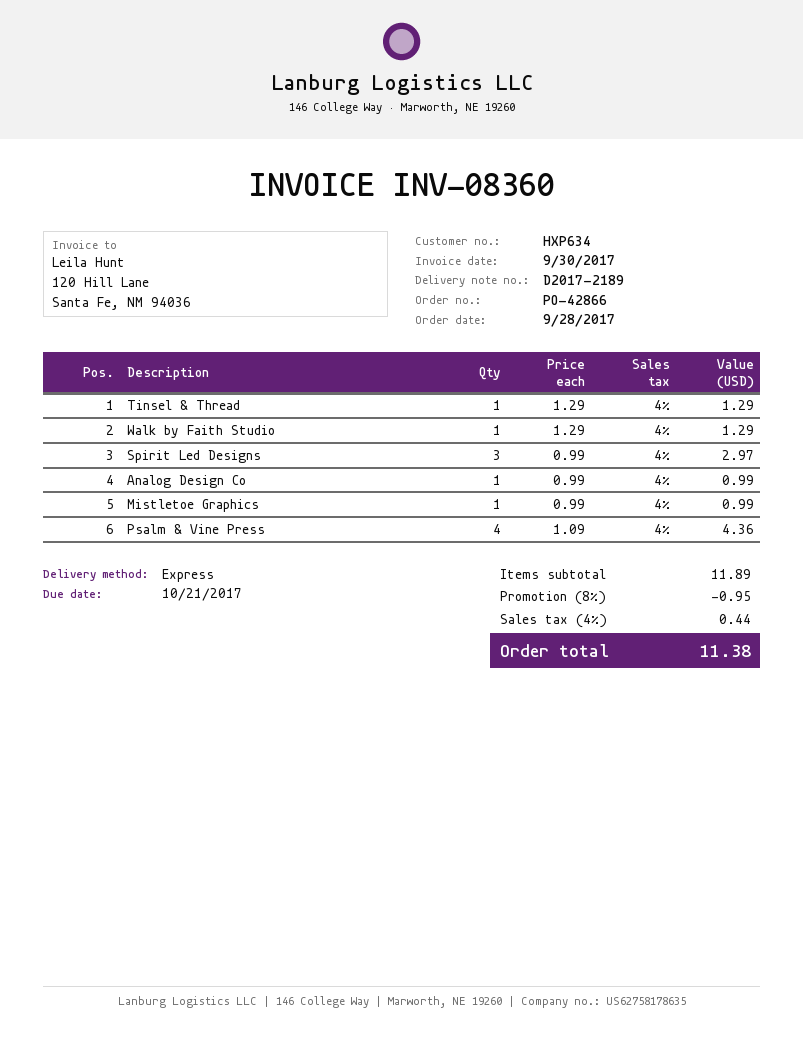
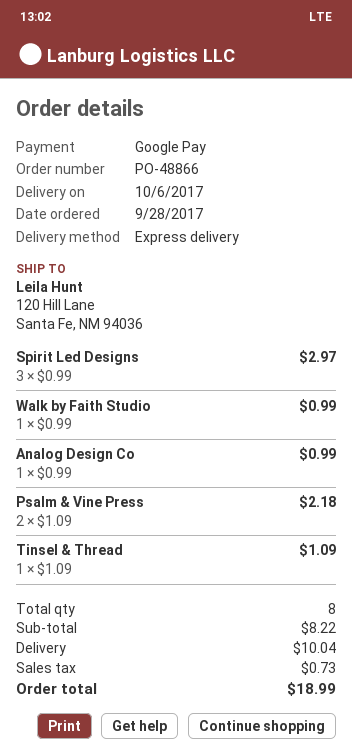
order number: PO-42866 -> PO-48866
Tinsel & Thread: 1 x 1.29 = 1.29 -> 1 x 1.09 = 1.09
Walk by Faith Studio: 1 x 1.29 = 1.29 -> 1 x 0.99 = 0.99
Mistletoe Graphics: 1 x 0.99 = 0.99 -> none
Psalm & Vine Press: 4 x 1.09 = 4.36 -> 2 x 1.09 = 2.18
subtotal: 11.89 -> 8.22
discount: 8% = 0.95 -> none
shipping: none -> 10.04
tax: 0.44 -> 0.73
total: 11.38 -> 18.99

